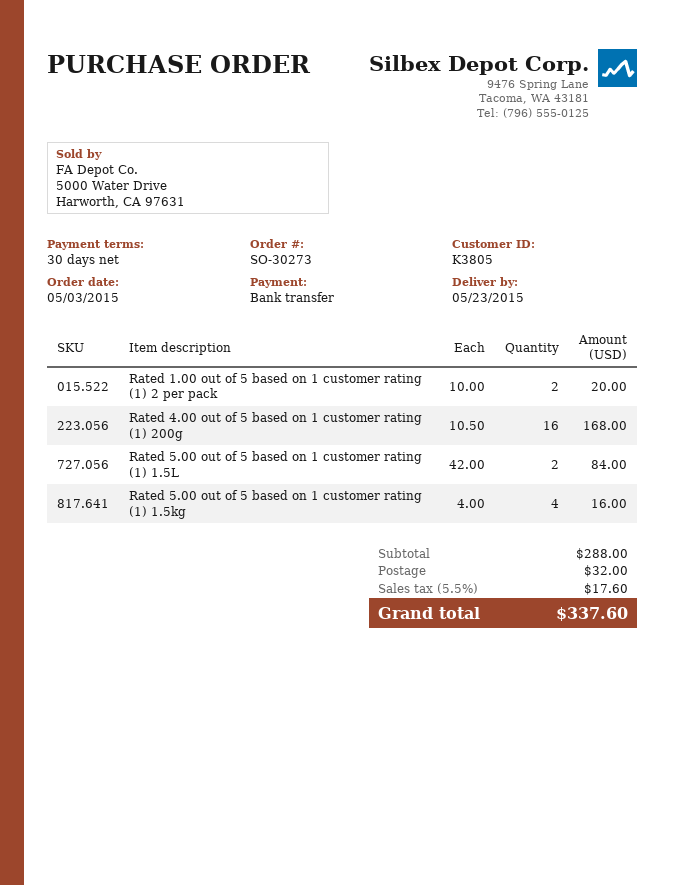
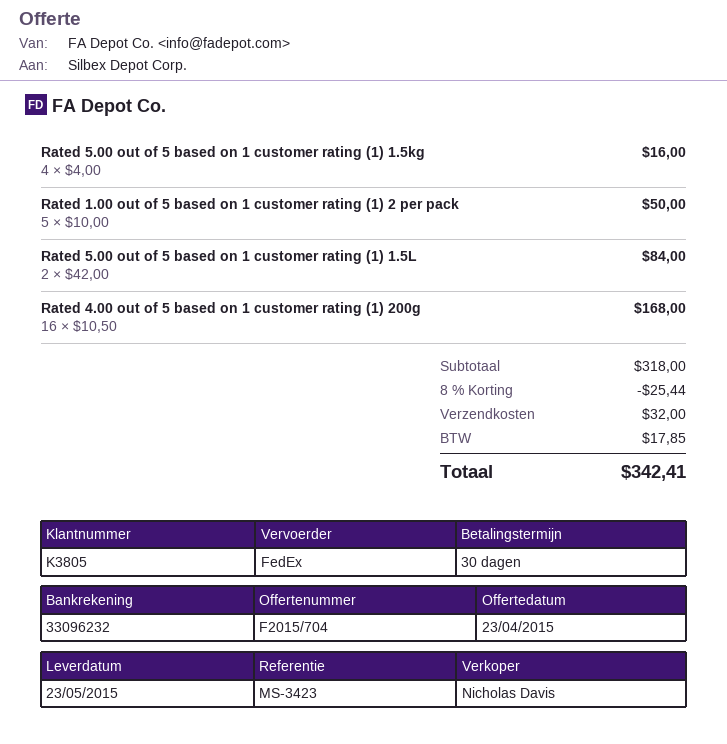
Rated 1.00 out of 5 based on 1 customer rating (1) 2 per pack: 2 x 10.00 = 20.00 -> 5 x 10.00 = 50.00
subtotal: 288.00 -> 318.00
discount: none -> 8% = 25.44
tax: 17.60 -> 17.85
total: 337.60 -> 342.41

